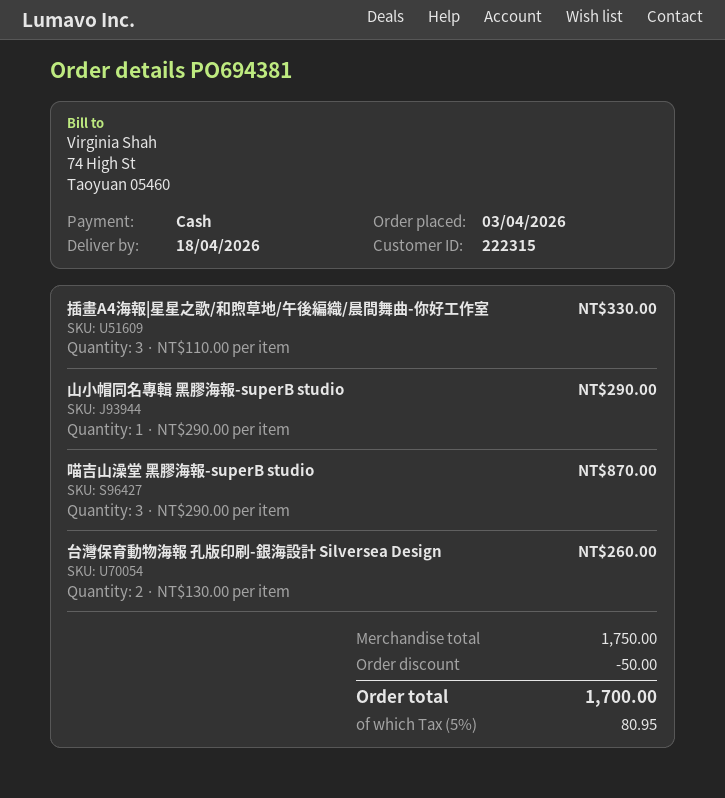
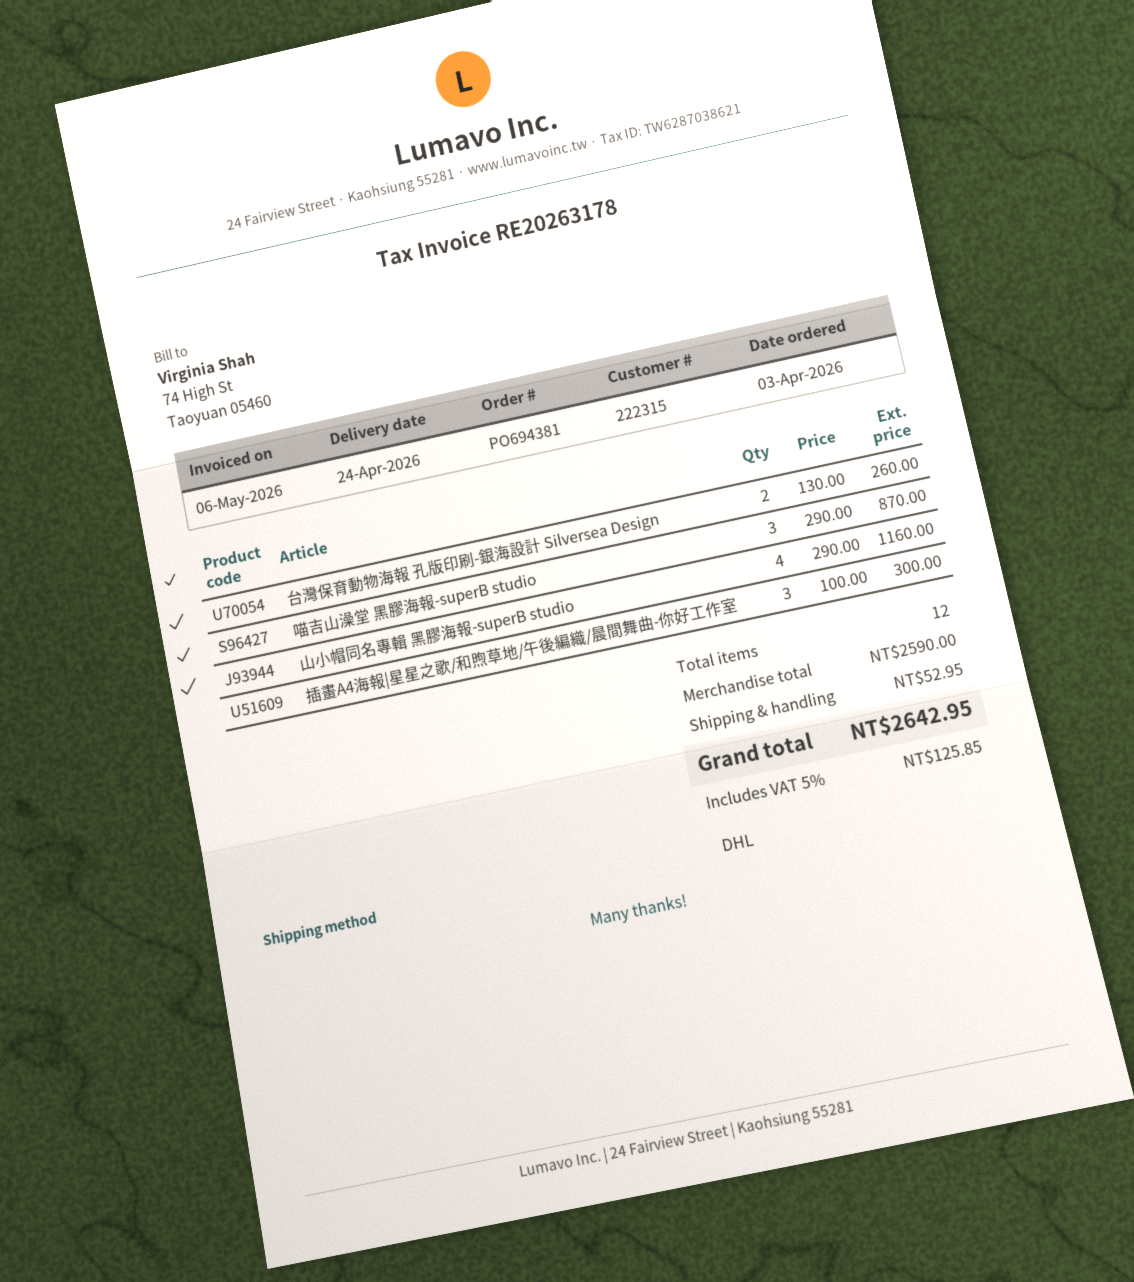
delivery date: 2026-04-18 -> 2026-04-24
插畫A4海報|星星之歌/和煦草地/午後編織/晨間舞曲-你好工作室: 3 x 110.00 = 330.00 -> 3 x 100.00 = 300.00
山小帽同名專輯 黑膠海報-superB studio: 1 x 290.00 = 290.00 -> 4 x 290.00 = 1160.00
subtotal: 1750.00 -> 2590.00
discount: 50.00 -> none
shipping: none -> 52.95
tax: 5% = 80.95 -> 5% = 125.85
total: 1700.00 -> 2642.95

